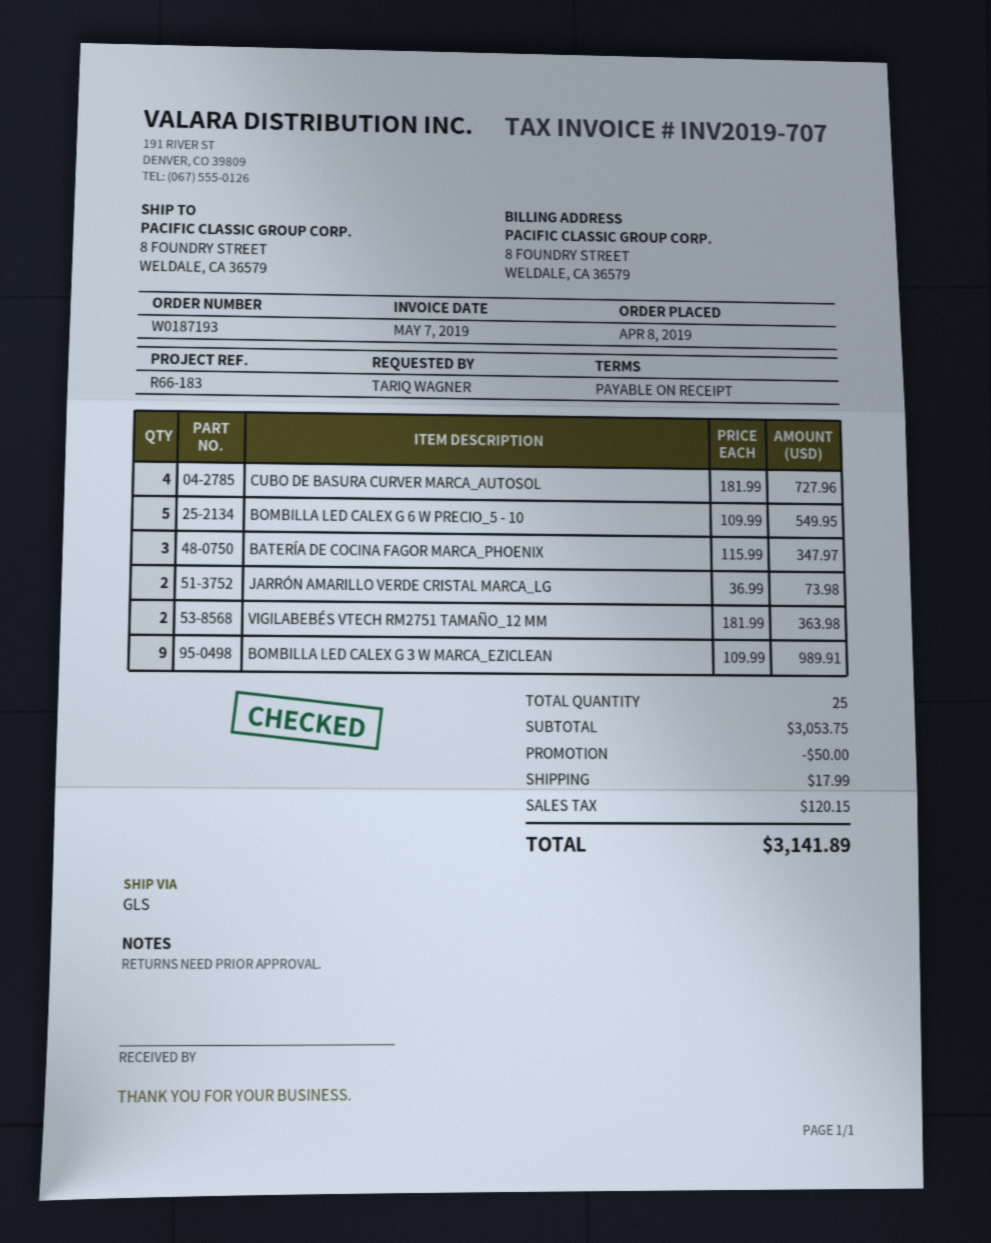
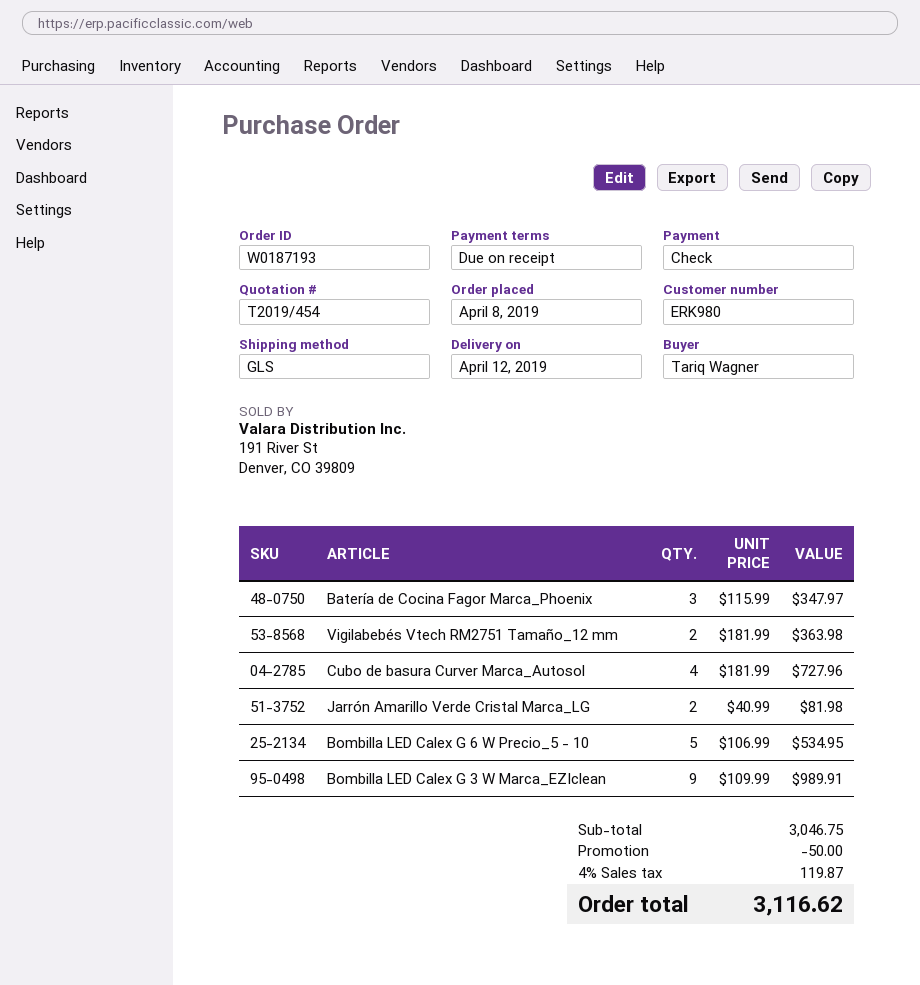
BOMBILLA LED CALEX G 6 W PRECIO_5 - 10: 5 x 109.99 = 549.95 -> 5 x 106.99 = 534.95
JARRÓN AMARILLO VERDE CRISTAL MARCA_LG: 2 x 36.99 = 73.98 -> 2 x 40.99 = 81.98
subtotal: 3053.75 -> 3046.75
shipping: 17.99 -> none
tax: 120.15 -> 119.87
total: 3141.89 -> 3116.62

